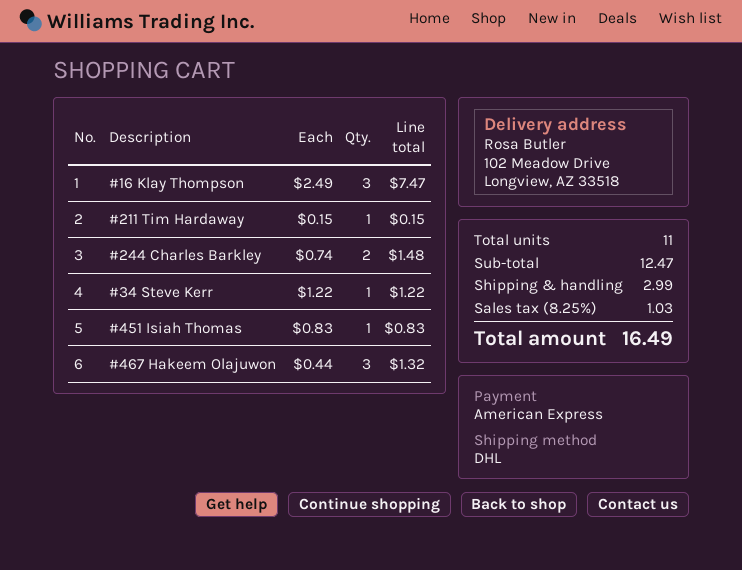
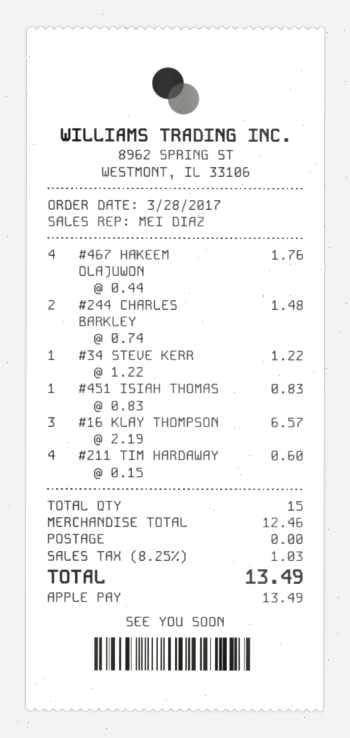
payment method: American Express -> Apple Pay
#16 Klay Thompson: 3 x 2.49 = 7.47 -> 3 x 2.19 = 6.57
#211 Tim Hardaway: 1 x 0.15 = 0.15 -> 4 x 0.15 = 0.60
#467 Hakeem Olajuwon: 3 x 0.44 = 1.32 -> 4 x 0.44 = 1.76
total quantity: 11 -> 15
subtotal: 12.47 -> 12.46
shipping: 2.99 -> 0.00
total: 16.49 -> 13.49

